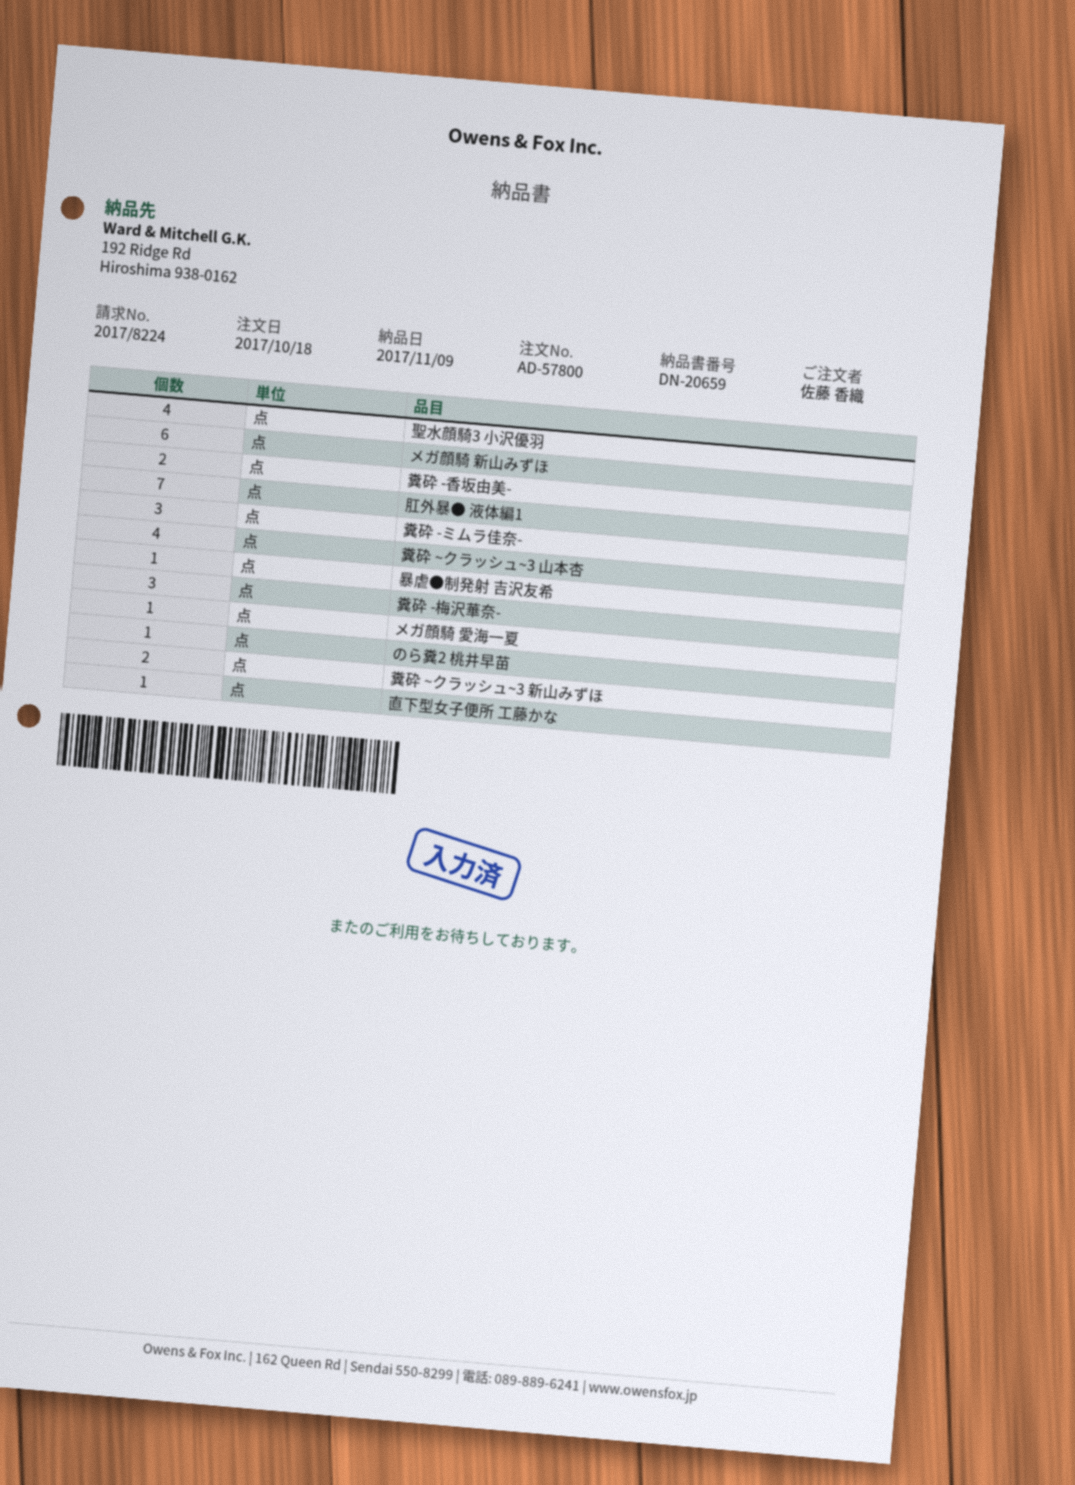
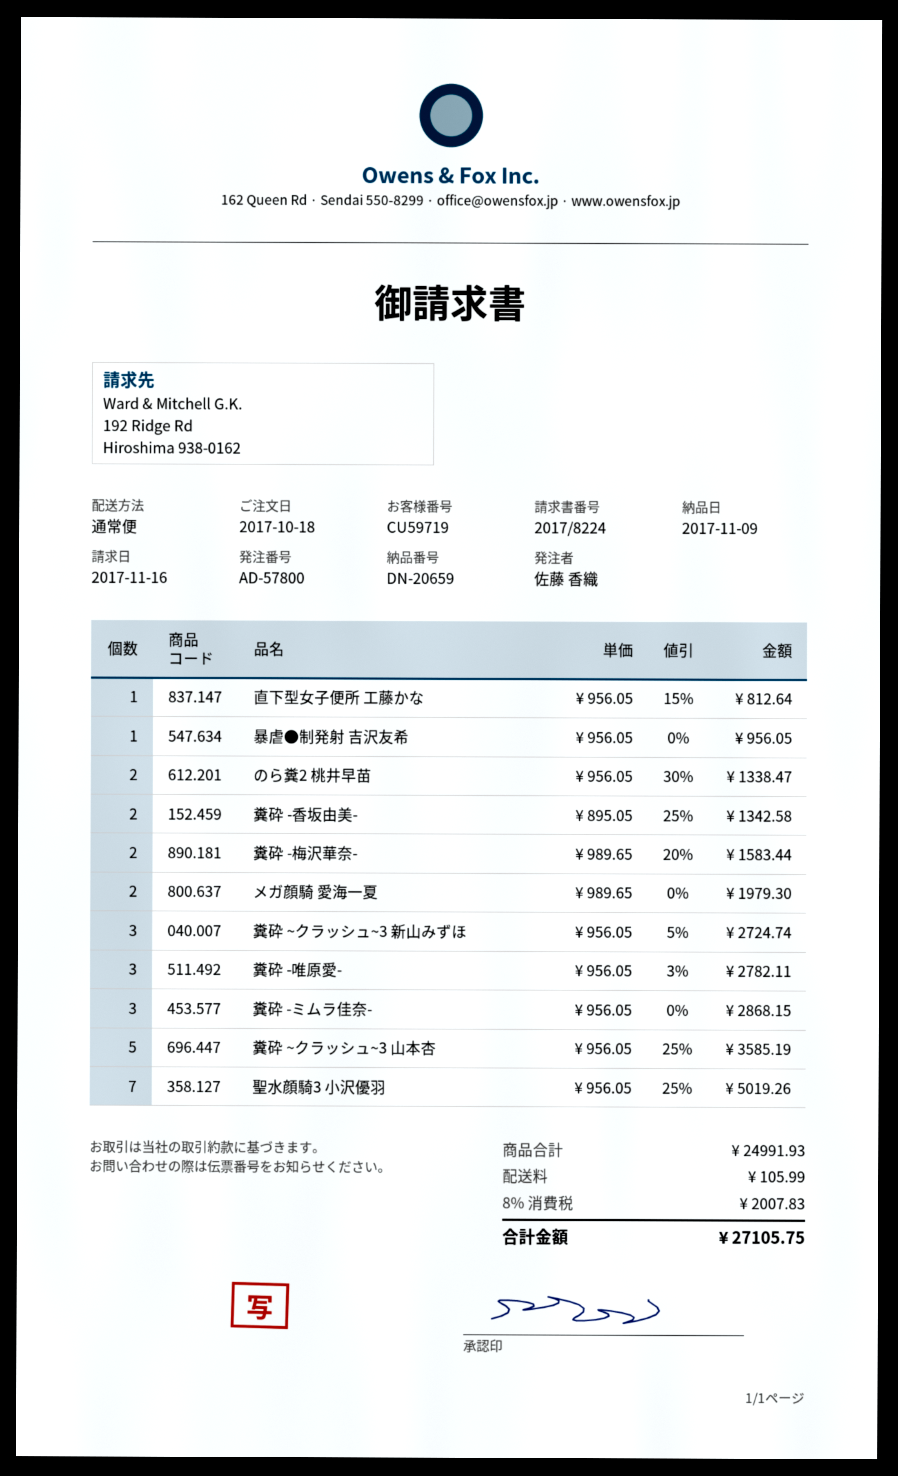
聖水顔騎3 小沢優羽: 4 -> 7
メガ顔騎 新山みずほ: 6 -> none
肛外暴● 液体編1: 7 -> none
糞砕 ~クラッシュ~3 山本杏: 4 -> 5
糞砕 -梅沢華奈-: 3 -> 2
メガ顔騎 愛海一夏: 1 -> 2
のら糞2 桃井早苗: 1 -> 2
糞砕 ~クラッシュ~3 新山みずほ: 2 -> 3
糞砕 -唯原愛-: none -> 3

